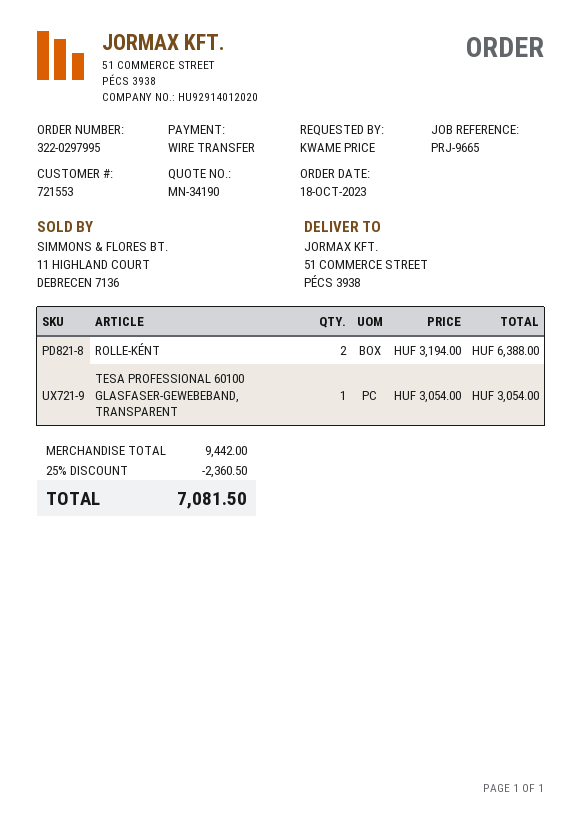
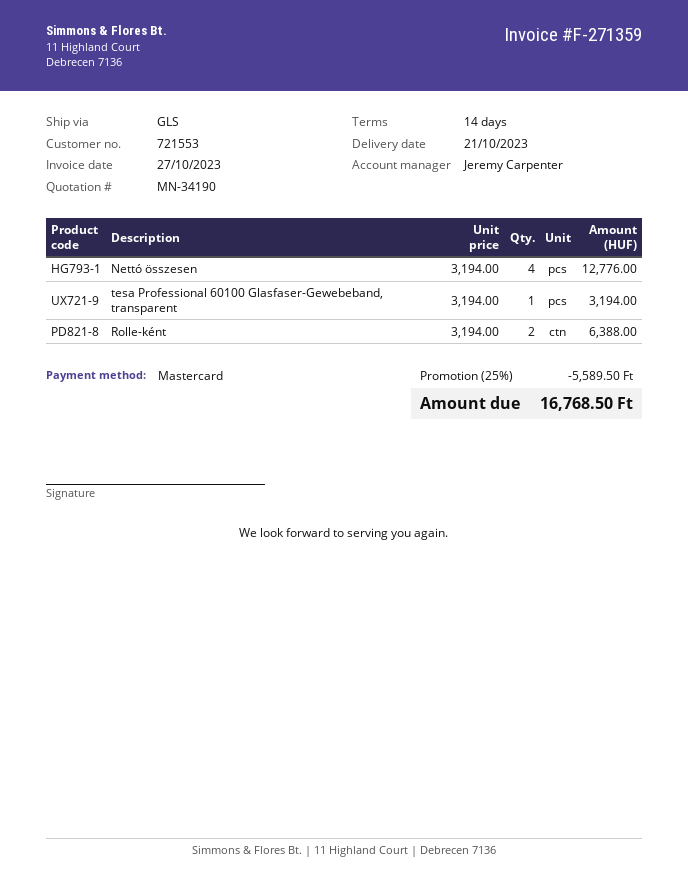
payment method: bank transfer -> Mastercard
TESA PROFESSIONAL 60100 GLASFASER-GEWEBEBAND, TRANSPARENT: 1 x 3054.00 = 3054.00 -> 1 x 3194.00 = 3194.00
Nettó összesen: none -> 4 x 3194.00 = 12776.00
discount: 25% = 2360.50 -> 25% = 5589.50
total: 7081.50 -> 16768.50

